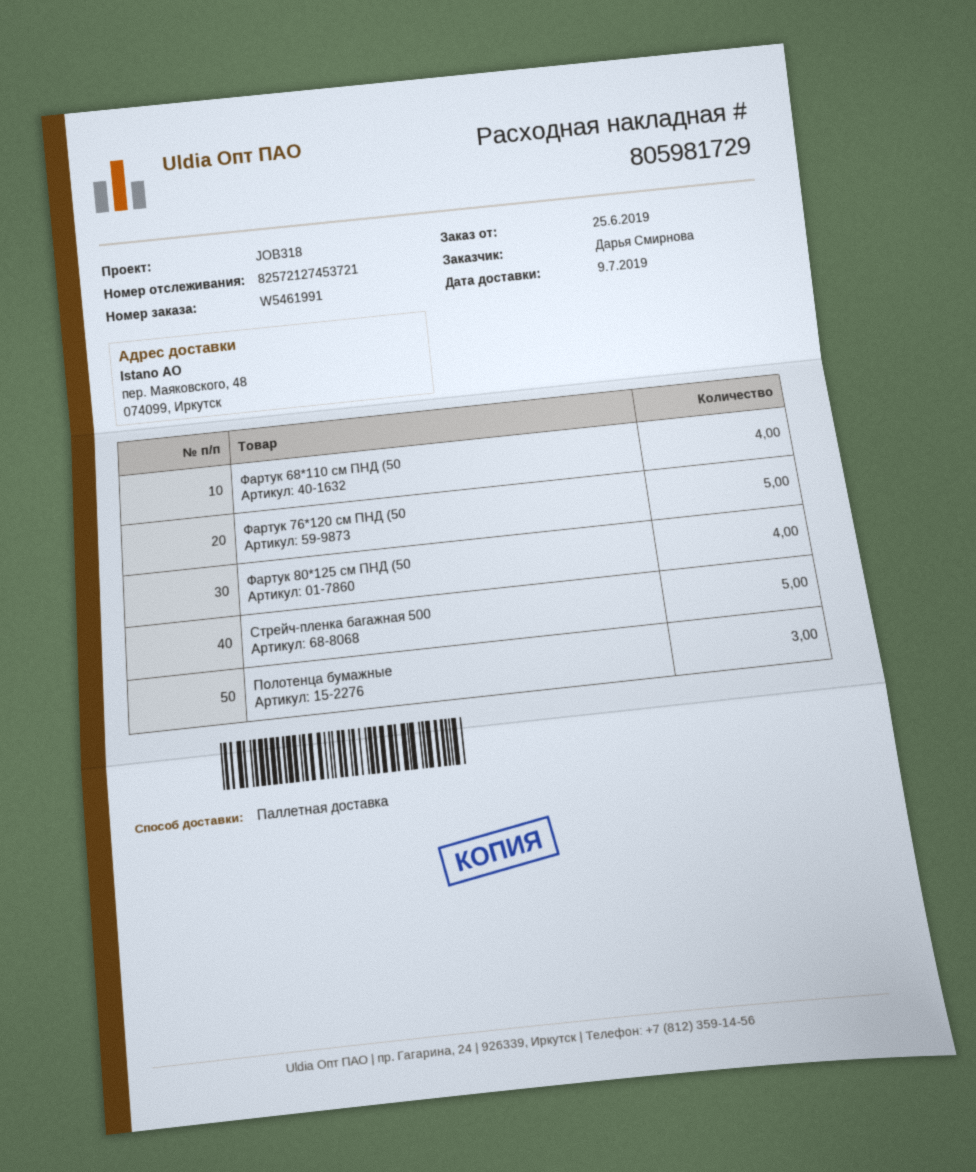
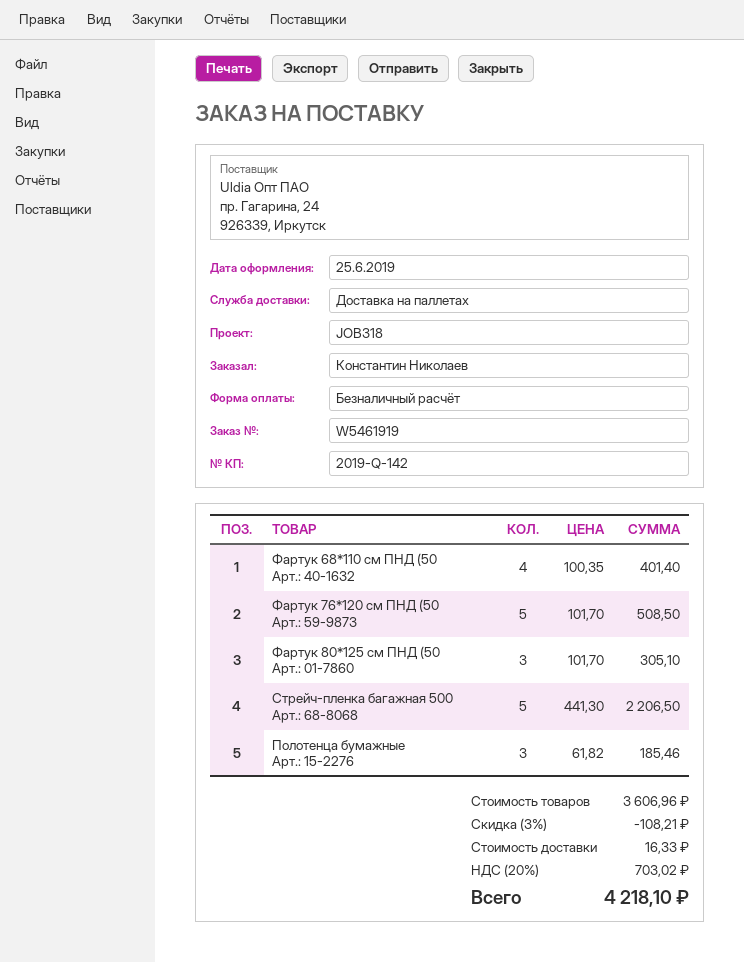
order number: W5461991 -> W5461919
ordered by: Дарья Смирнова -> Константин Николаев
Фартук 80*125 см ПНД (50: 4 -> 3

